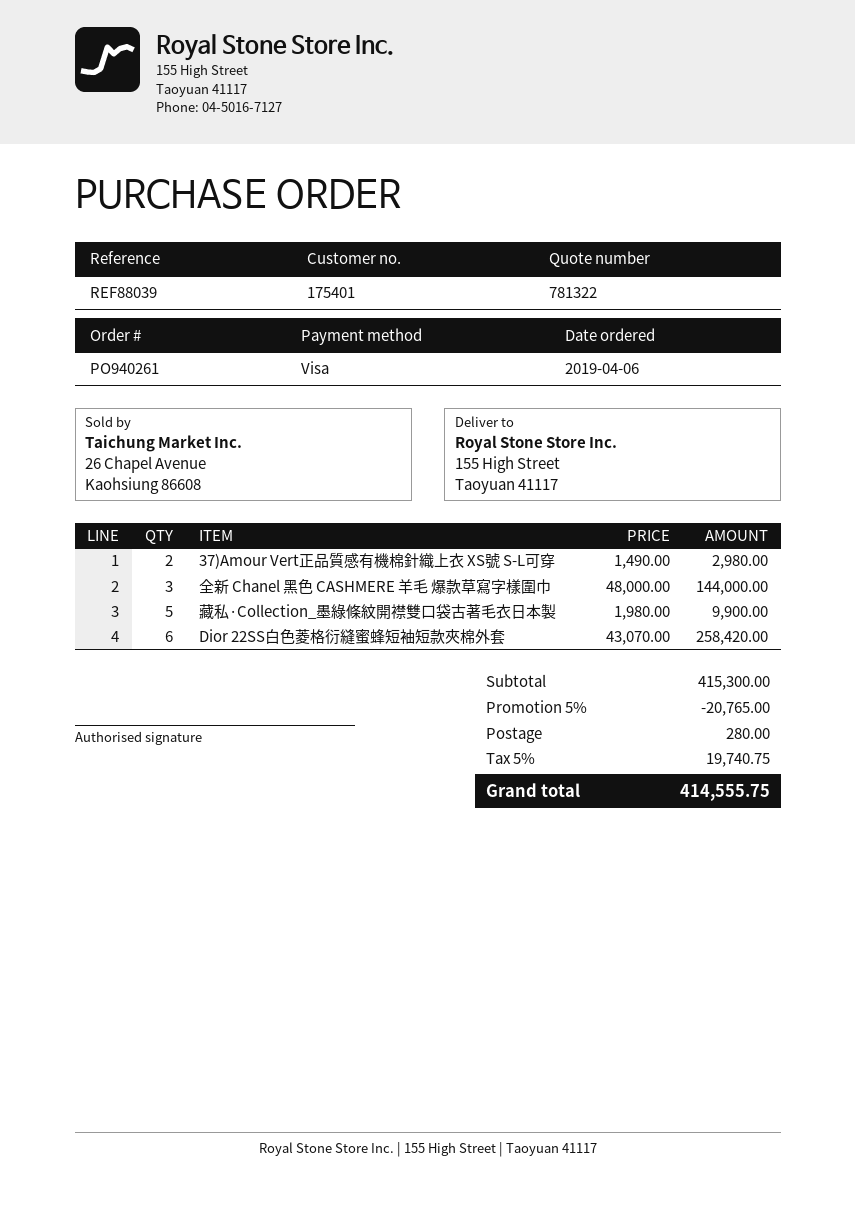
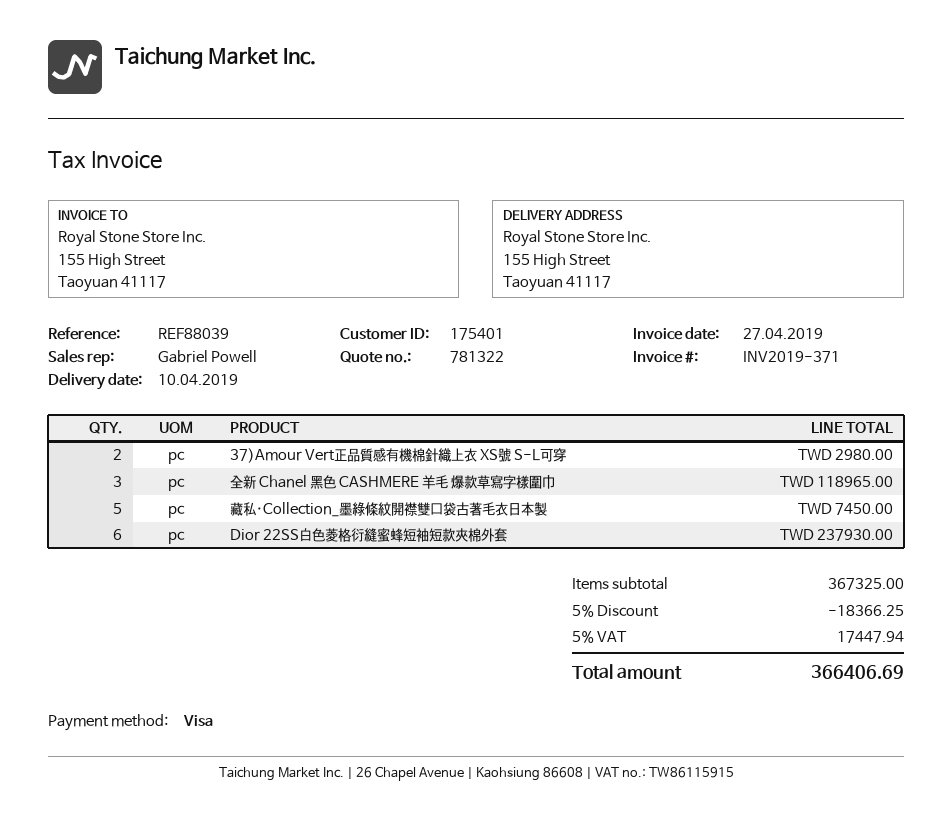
全新 Chanel 黑色 CASHMERE 羊毛 爆款草寫字樣圍巾: 3 for 144000.00 -> 3 for 118965.00
藏私·Collection_墨綠條紋開襟雙口袋古著毛衣日本製: 5 for 9900.00 -> 5 for 7450.00
Dior 22SS白色菱格衍縫蜜蜂短袖短款夾棉外套: 6 for 258420.00 -> 6 for 237930.00
subtotal: 415300.00 -> 367325.00
discount: 5% = 20765.00 -> 5% = 18366.25
shipping: 280.00 -> none
tax: 5% = 19740.75 -> 5% = 17447.94
total: 414555.75 -> 366406.69

